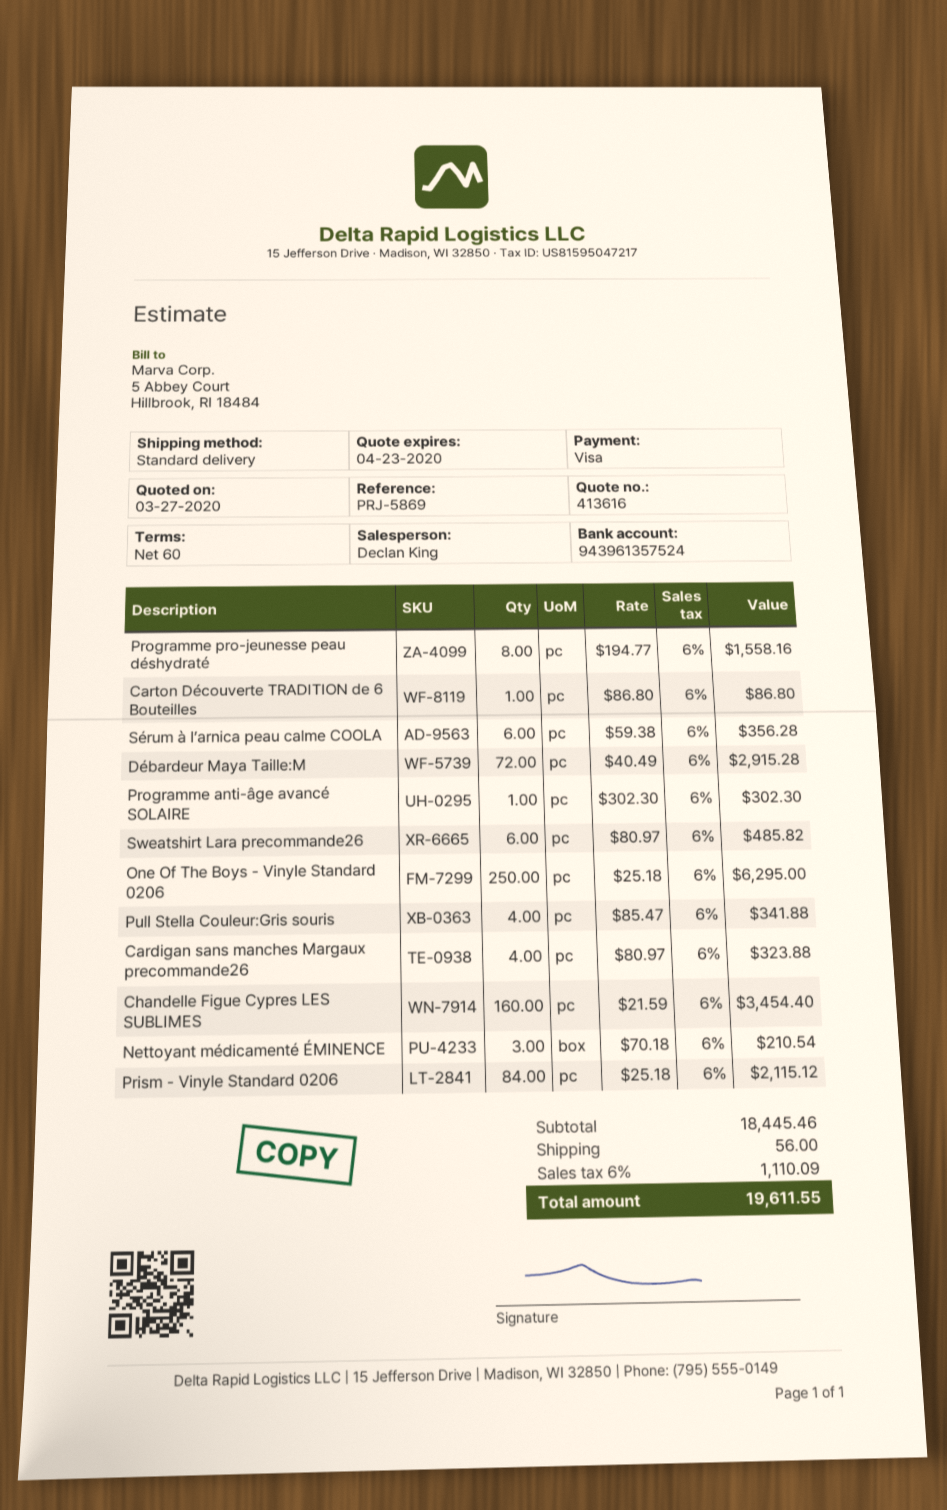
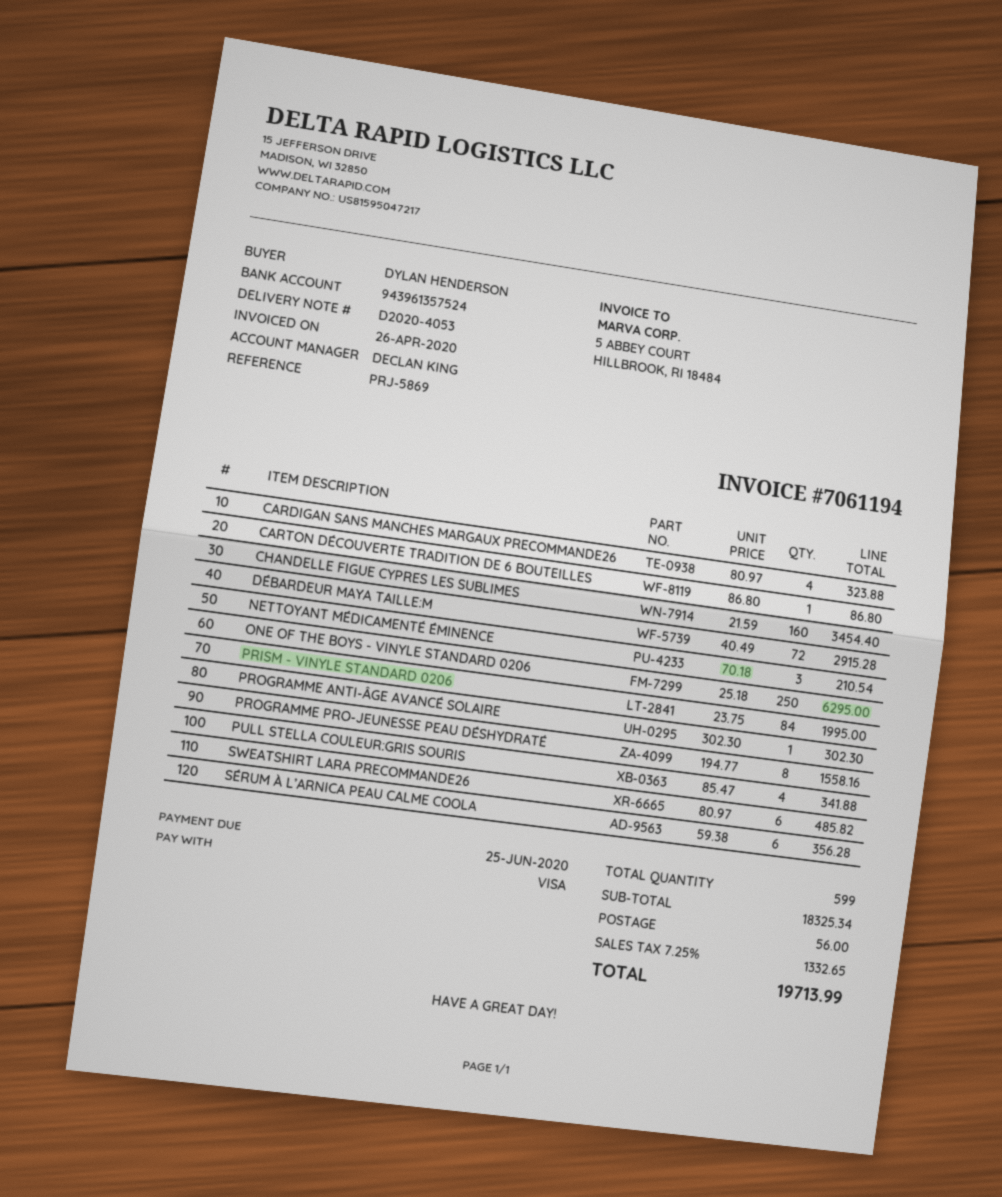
Prism - Vinyle Standard 0206: 84 x 25.18 = 2115.12 -> 84 x 23.75 = 1995.00
subtotal: 18445.46 -> 18325.34
tax: 6% = 1110.09 -> 7.25% = 1332.65
total: 19611.55 -> 19713.99

